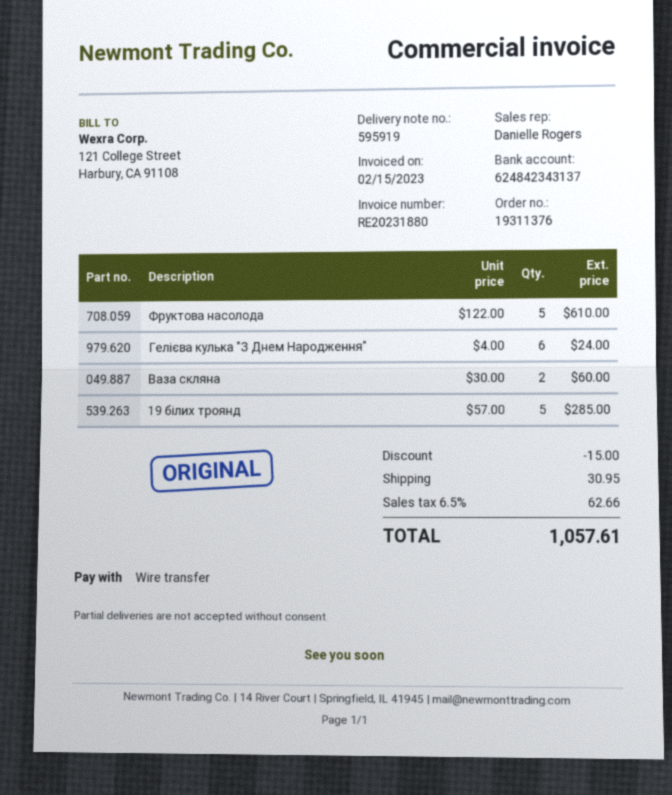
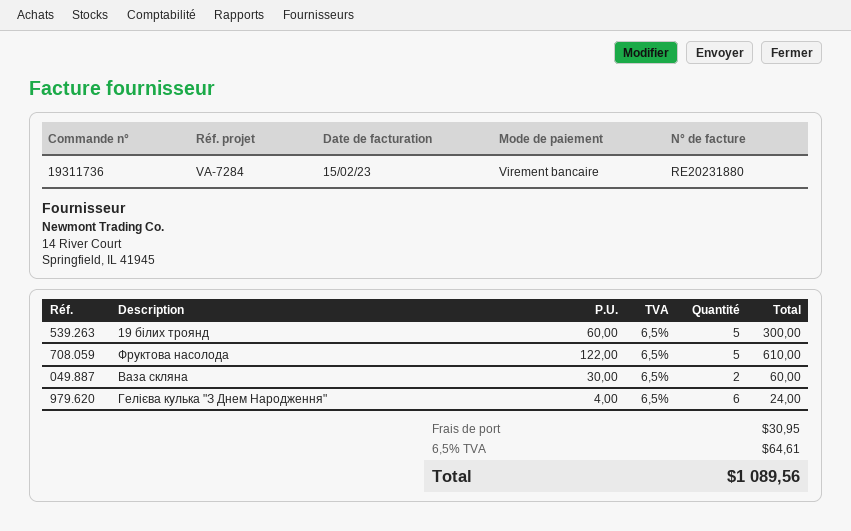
order number: 19311376 -> 19311736
19 білих троянд: 5 x 57.00 = 285.00 -> 5 x 60.00 = 300.00
discount: 15.00 -> none
tax: 6.5% = 62.66 -> 6.5% = 64.61
total: 1057.61 -> 1089.56

